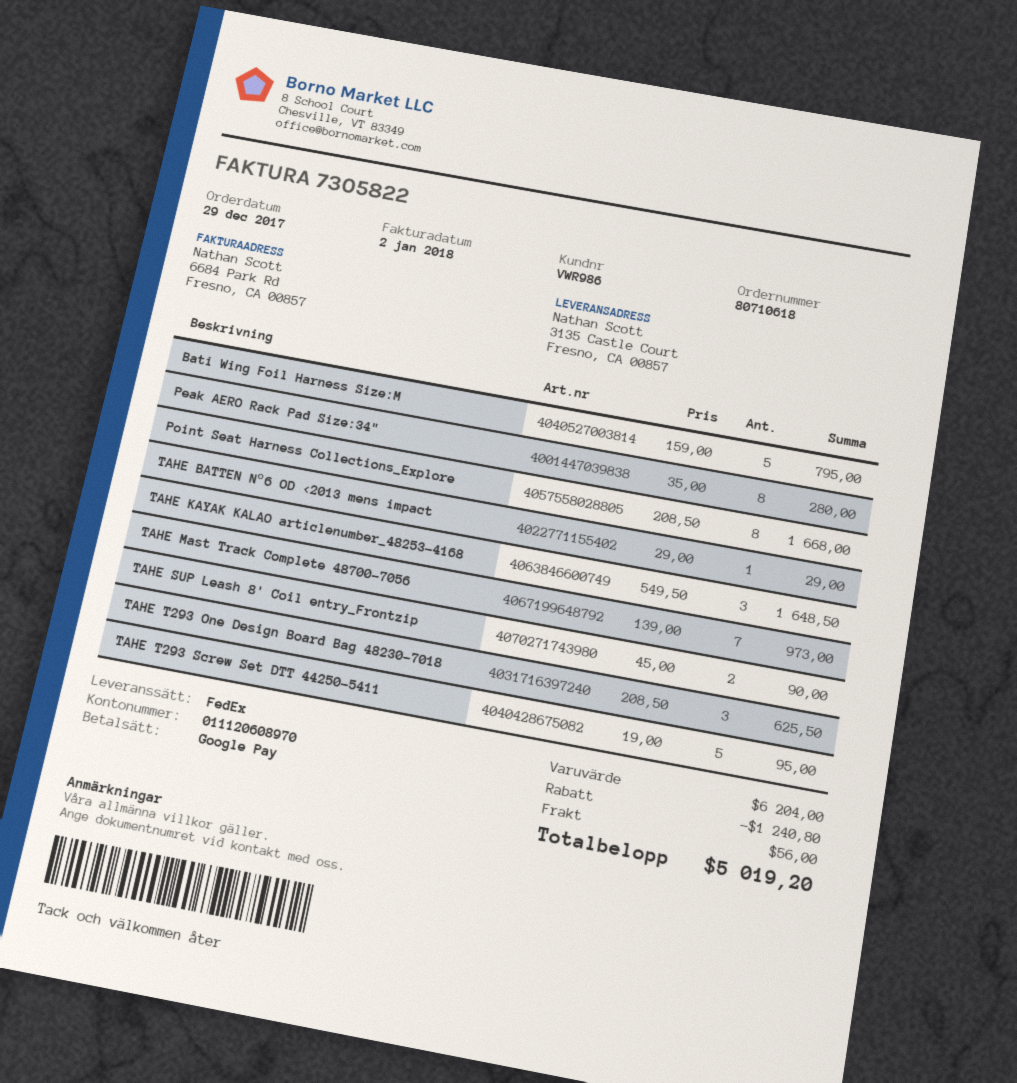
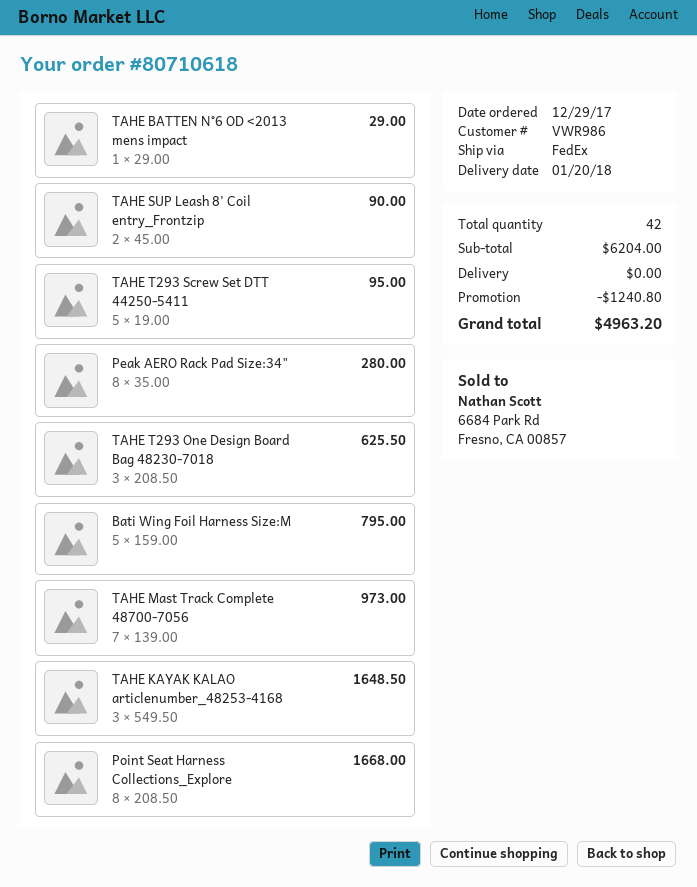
shipping: 56.00 -> 0.00
total: 5019.20 -> 4963.20

